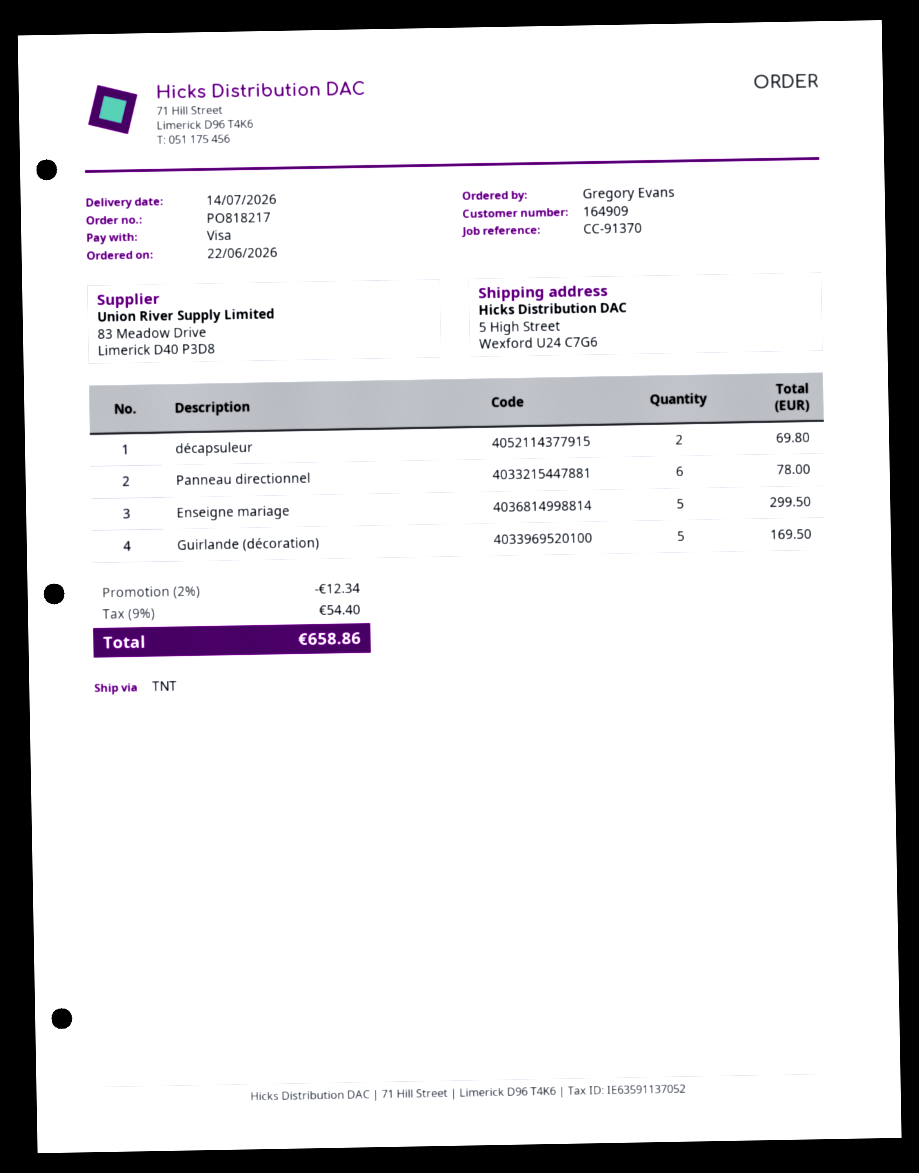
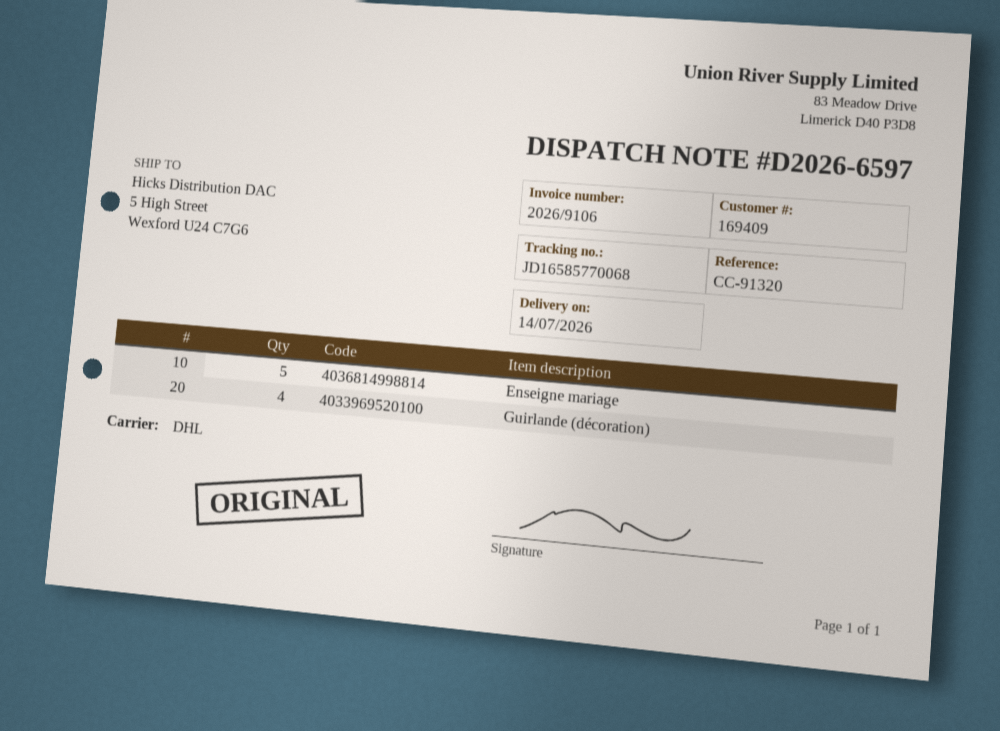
customer number: 164909 -> 169409
reference: CC-91370 -> CC-91320
shipping method: TNT -> DHL
décapsuleur: 2 -> none
Panneau directionnel: 6 -> none
Guirlande (décoration): 5 -> 4

